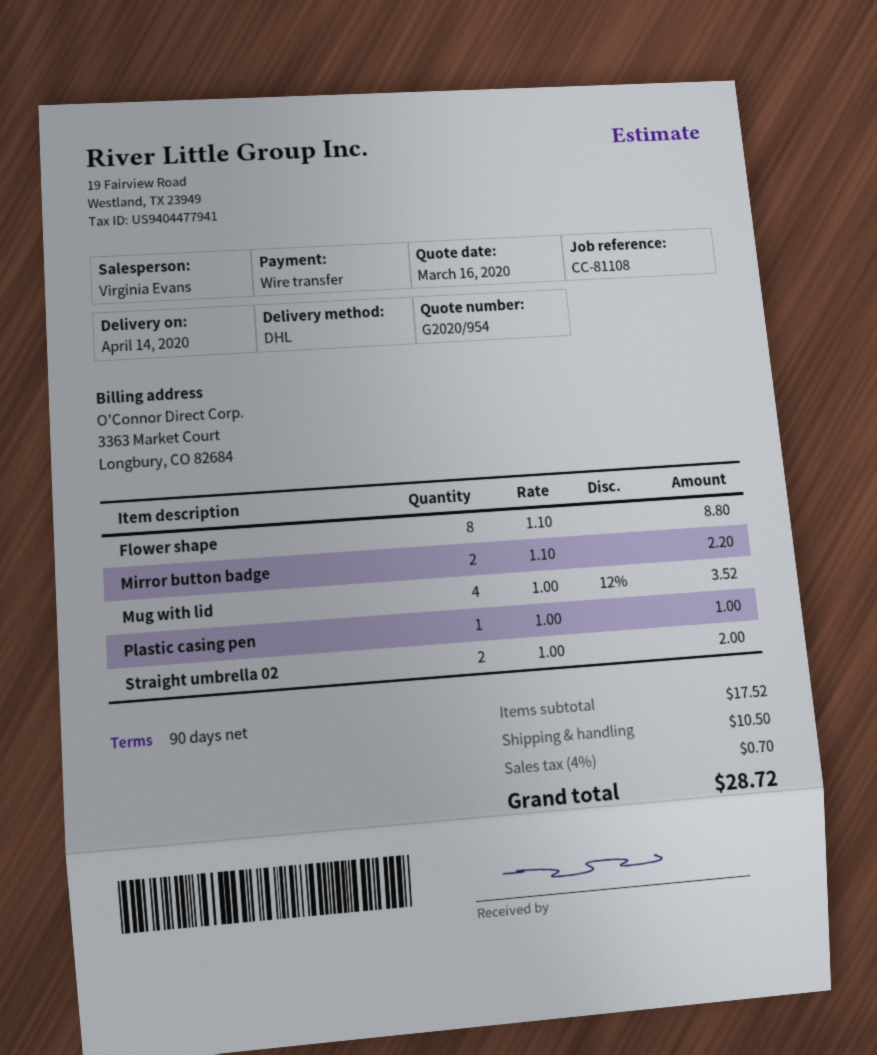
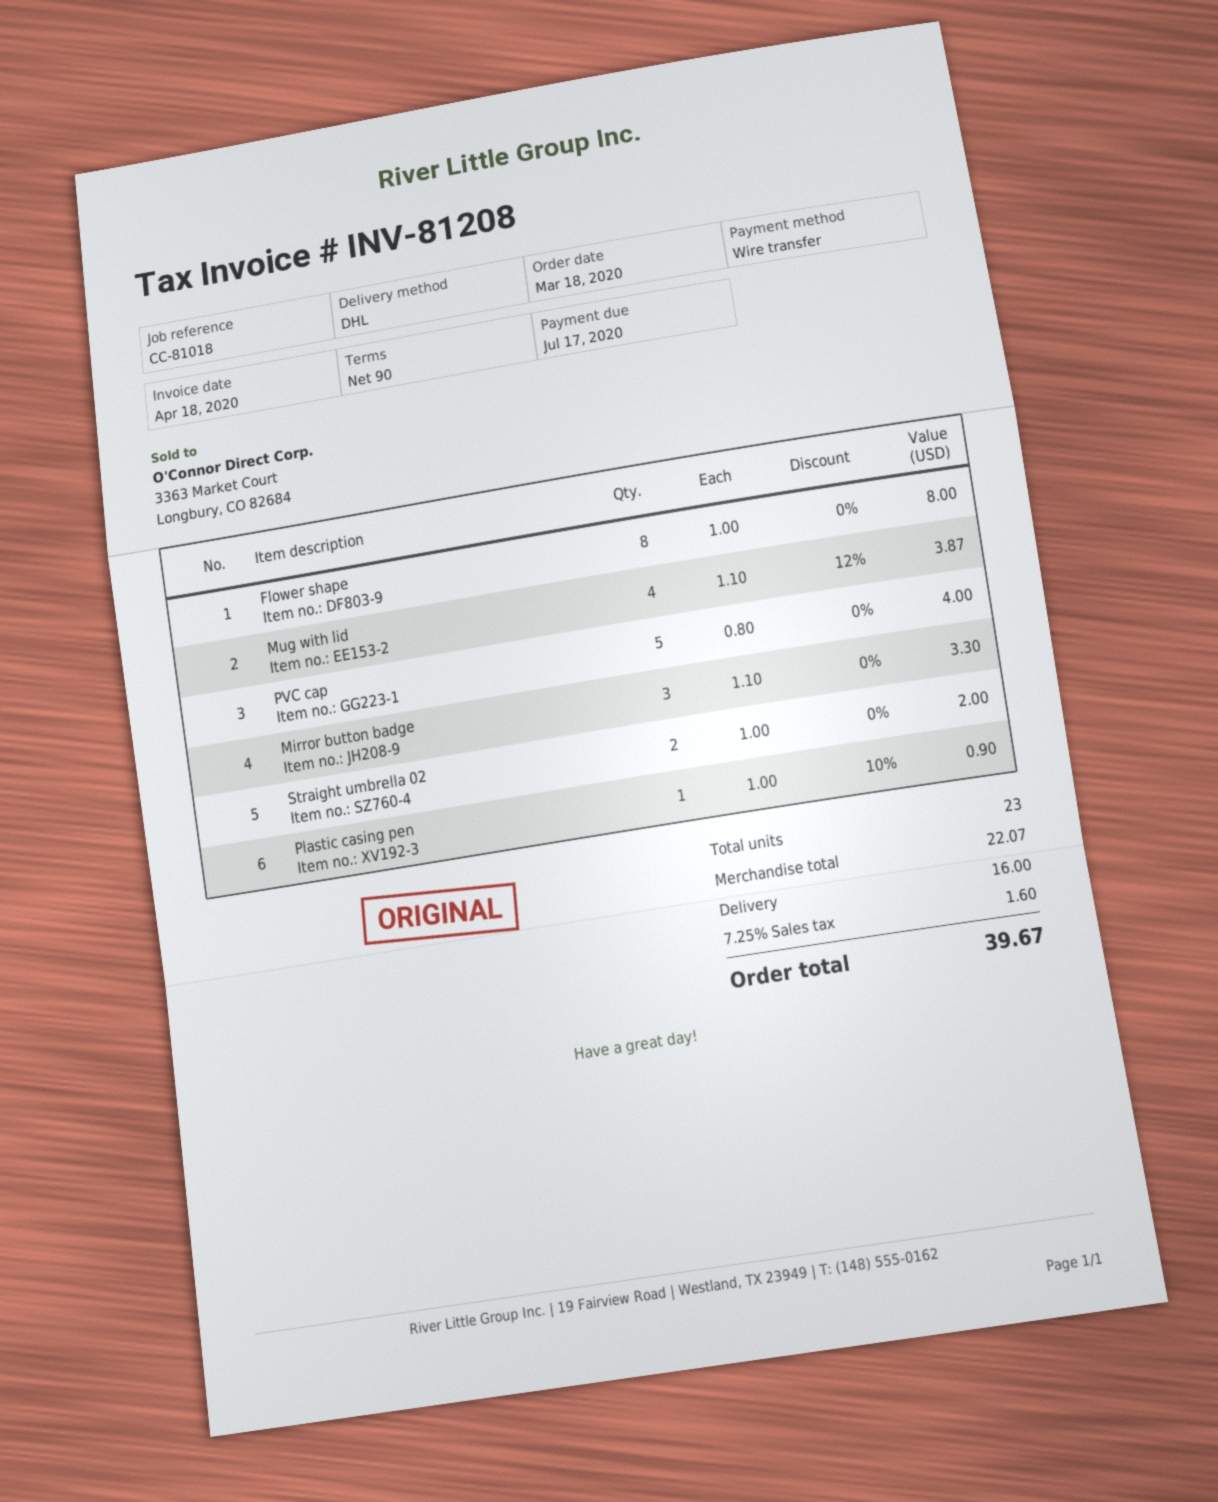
reference: CC-81108 -> CC-81018
Flower shape: 8 x 1.10 = 8.80 -> 8 x 1.00 = 8.00
Mirror button badge: 2 x 1.10 = 2.20 -> 3 x 1.10 = 3.30
Mug with lid: 4 x 1.00 - 12% = 3.52 -> 4 x 1.10 - 12% = 3.87
Plastic casing pen: 1 x 1.00 = 1.00 -> 1 x 1.00 - 10% = 0.90
PVC cap: none -> 5 x 0.80 = 4.00
subtotal: 17.52 -> 22.07
shipping: 10.50 -> 16.00
tax: 4% = 0.70 -> 7.25% = 1.60
total: 28.72 -> 39.67

